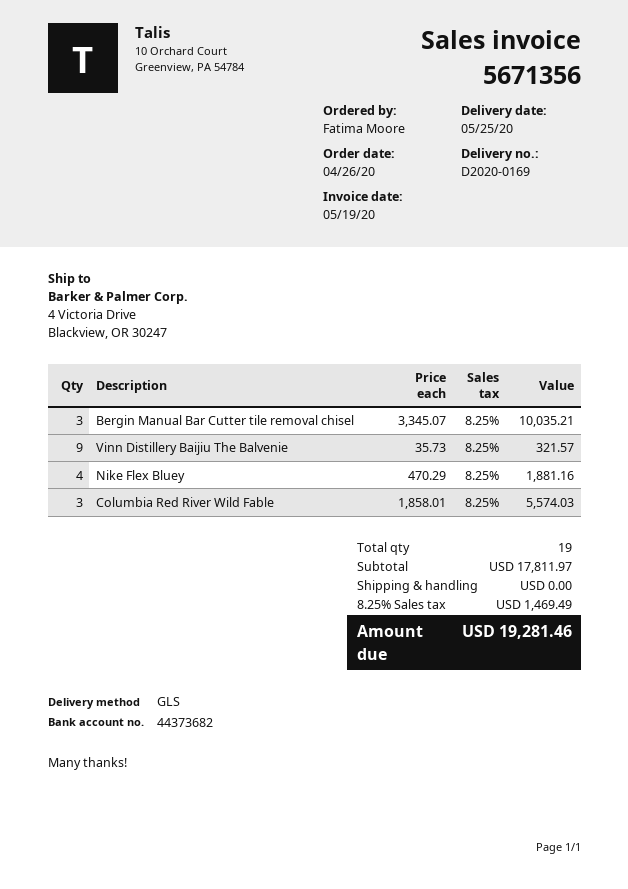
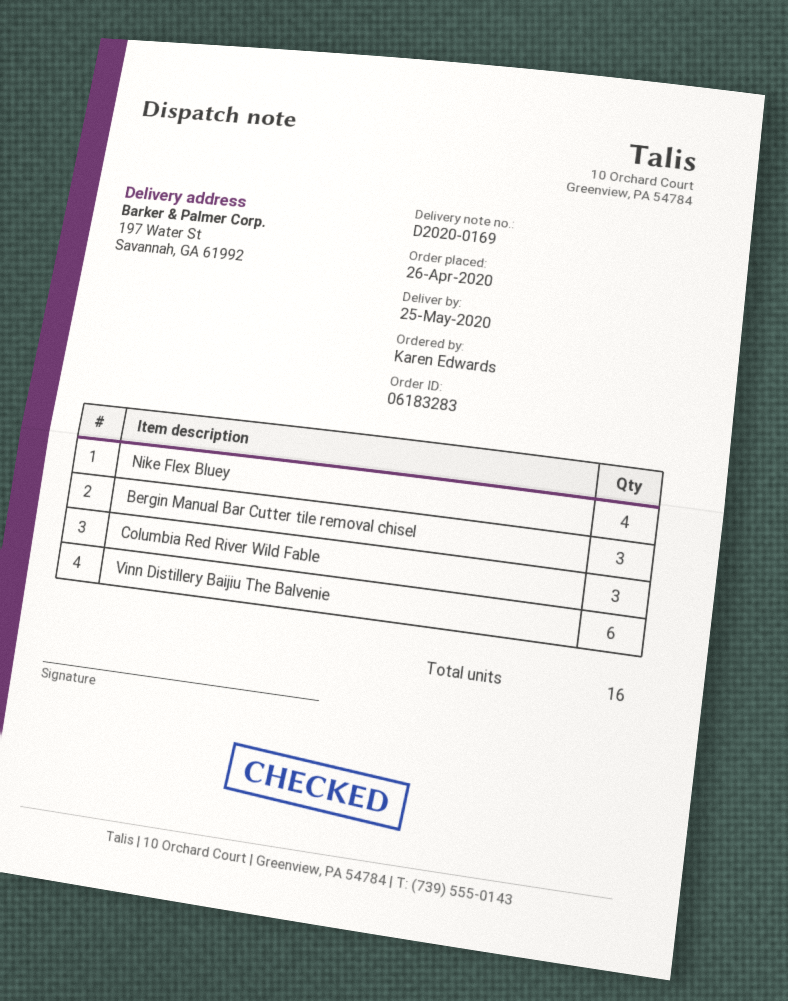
ordered by: Fatima Moore -> Karen Edwards
ship to: 4 Victoria Drive, Blackview, OR 30247 -> 197 Water St, Savannah, GA 61992
Vinn Distillery Baijiu The Balvenie: 9 -> 6
total quantity: 19 -> 16

